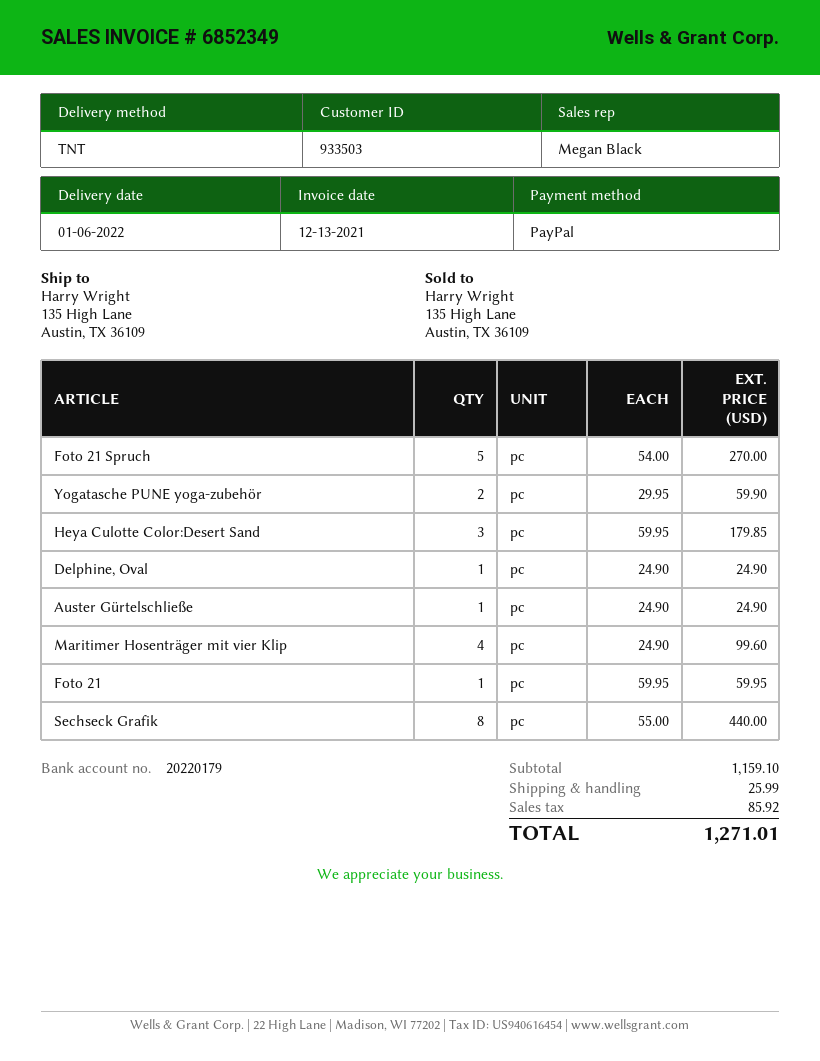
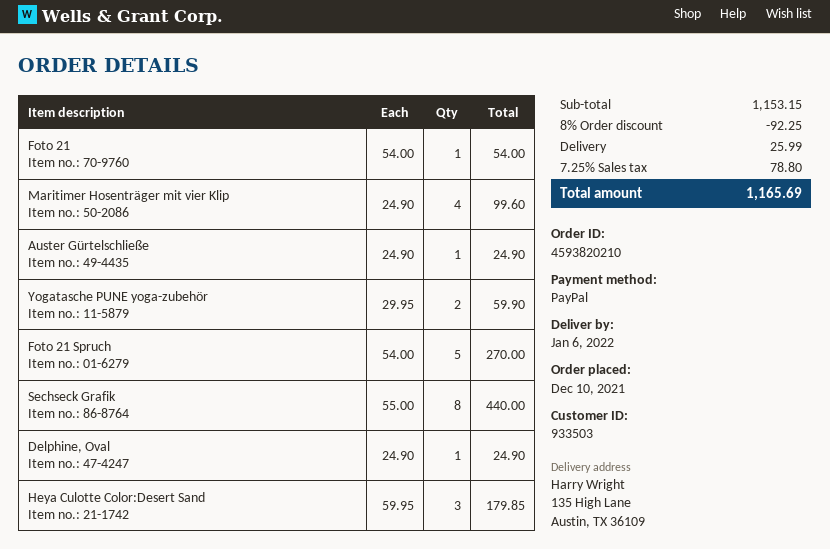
Foto 21: 1 x 59.95 = 59.95 -> 1 x 54.00 = 54.00
subtotal: 1159.10 -> 1153.15
discount: none -> 8% = 92.25
tax: 85.92 -> 78.80
total: 1271.01 -> 1165.69

